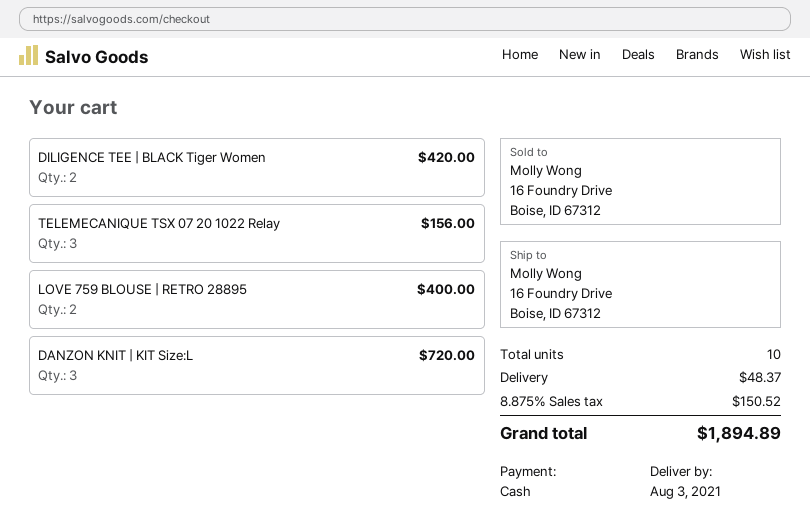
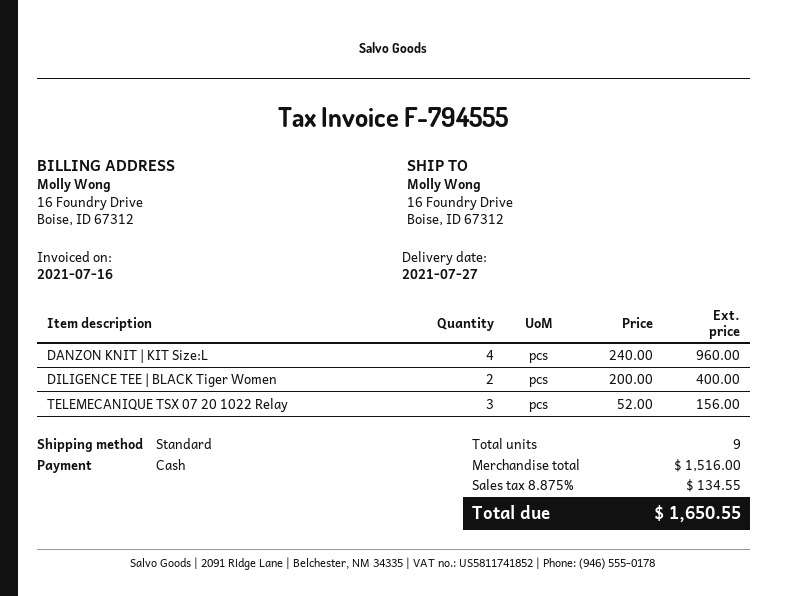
delivery date: 2021-08-03 -> 2021-07-27
DILIGENCE TEE | BLACK Tiger Women: 2 for 420.00 -> 2 for 400.00
LOVE 759 BLOUSE | RETRO 28895: 2 for 400.00 -> none
DANZON KNIT | KIT Size:L: 3 for 720.00 -> 4 for 960.00
total quantity: 10 -> 9
shipping: 48.37 -> none
tax: 8.875% = 150.52 -> 8.875% = 134.55
total: 1894.89 -> 1650.55

